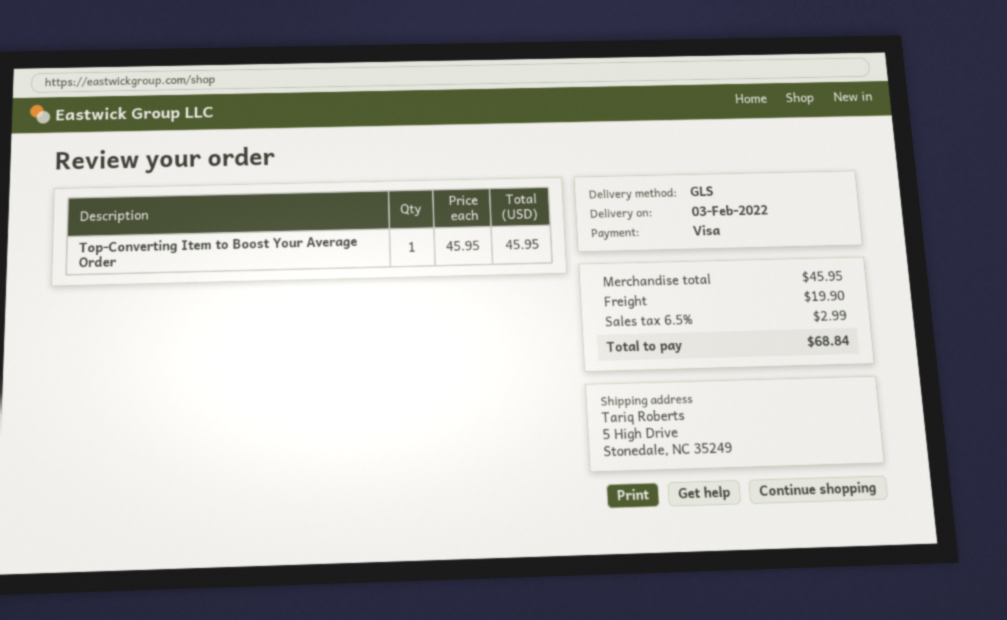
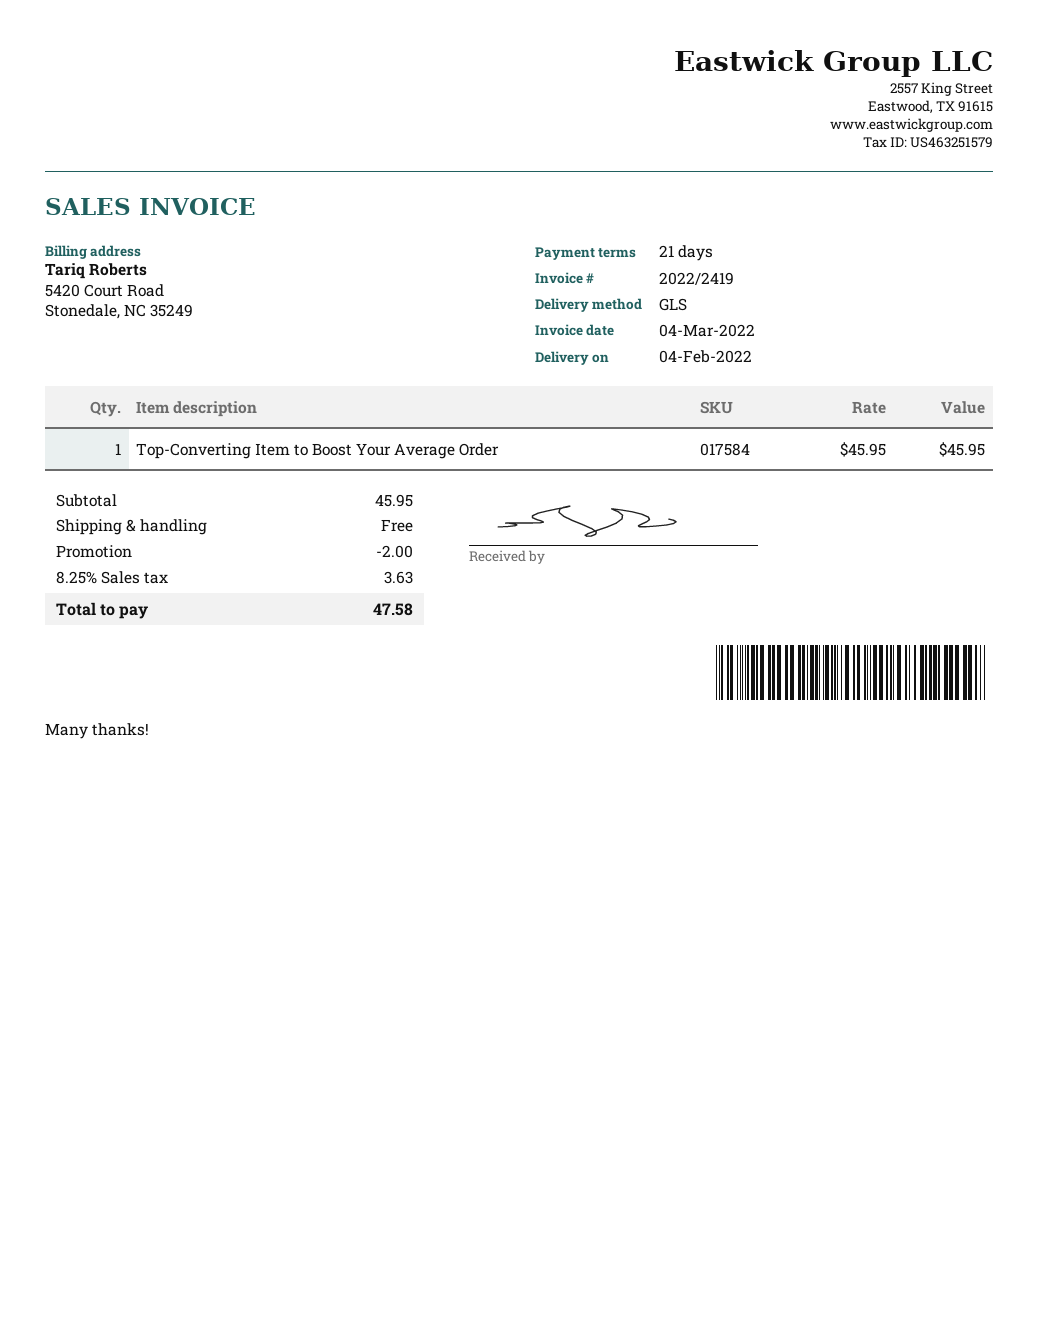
delivery date: 2022-02-03 -> 2022-02-04
discount: none -> 2.00
shipping: 19.90 -> 0.00
tax: 6.5% = 2.99 -> 8.25% = 3.63
total: 68.84 -> 47.58

